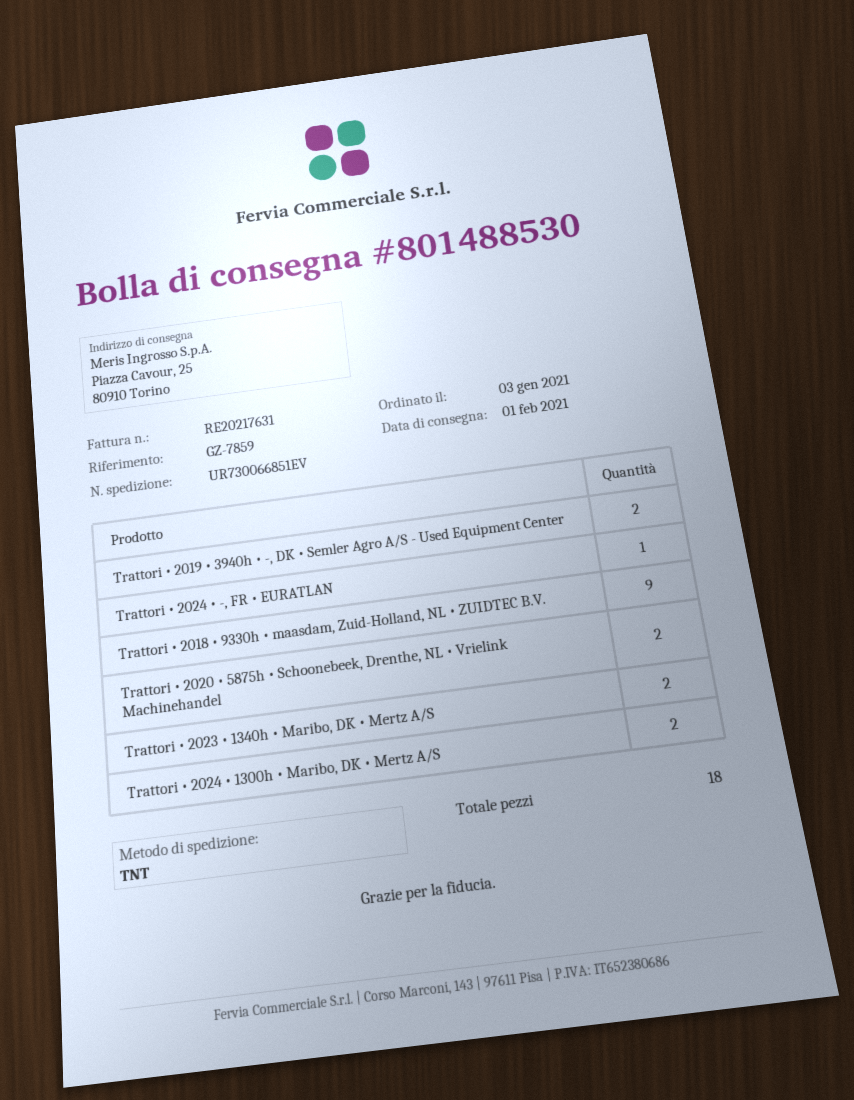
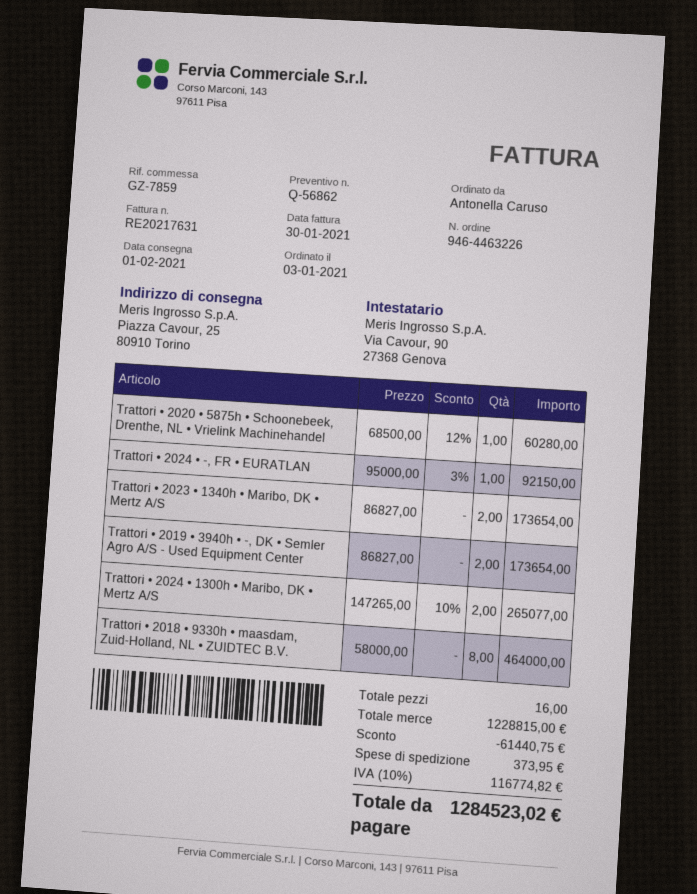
Trattori • 2018 • 9330h • maasdam, Zuid-Holland, NL • ZUIDTEC B.V.: 9 -> 8
Trattori • 2020 • 5875h • Schoonebeek, Drenthe, NL • Vrielink Machinehandel: 2 -> 1
total quantity: 18 -> 16

